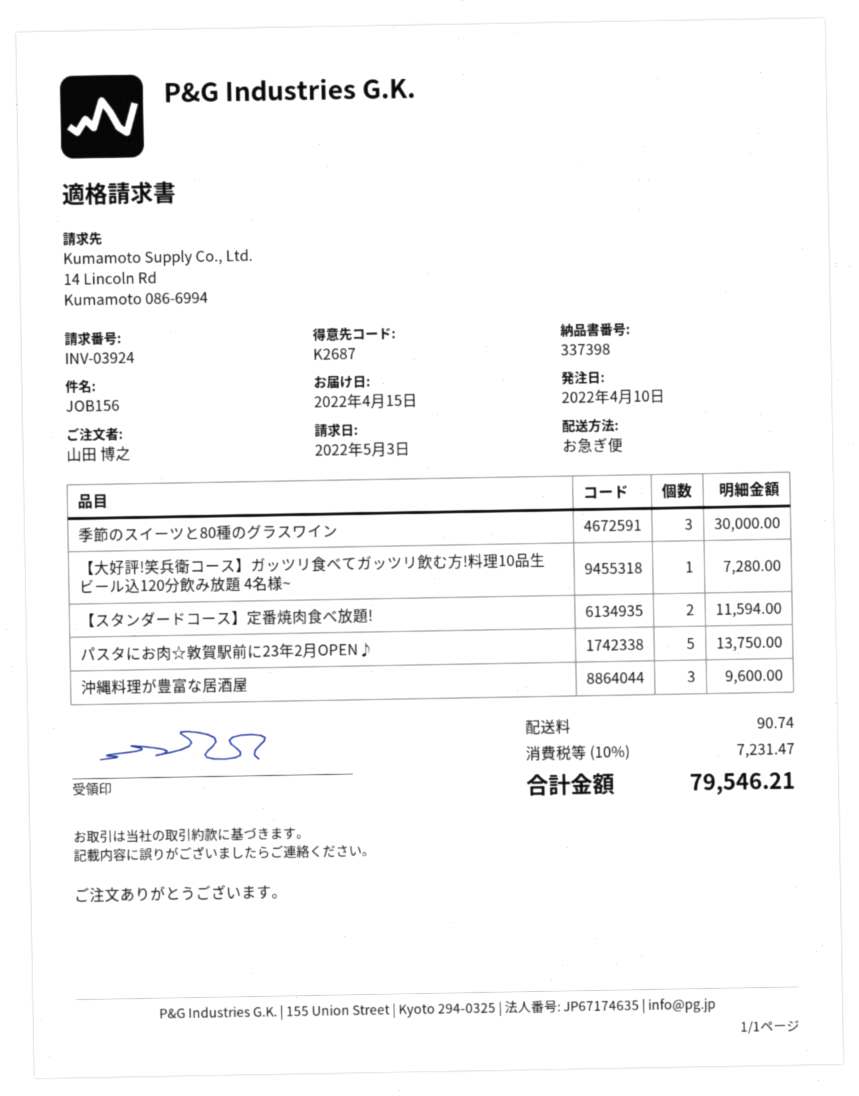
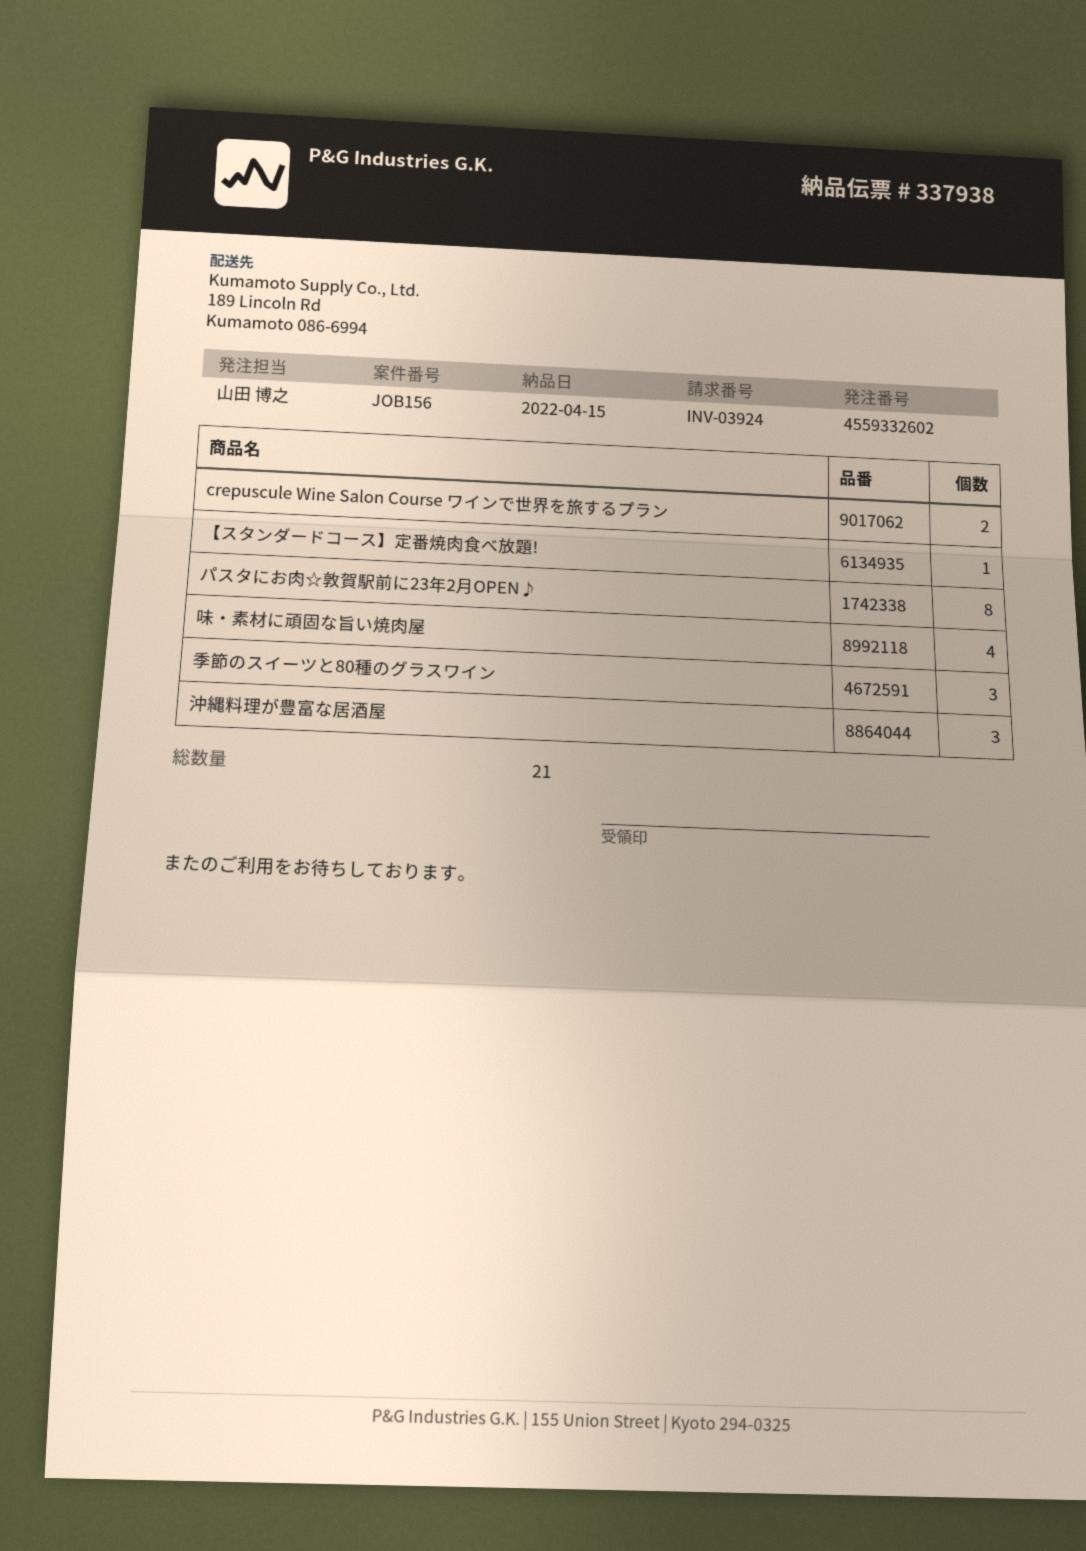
delivery note number: 337398 -> 337938
【大好評!笑兵衛コース】ガッツリ食べてガッツリ飲む方!料理10品生ビール込120分飲み放題 4名様~: 1 -> none
【スタンダードコース】定番焼肉食べ放題!: 2 -> 1
パスタにお肉☆敦賀駅前に23年2月OPEN♪: 5 -> 8
crepuscule Wine Salon Course ワインで世界を旅するプラン: none -> 2
味・素材に頑固な旨い焼肉屋: none -> 4

